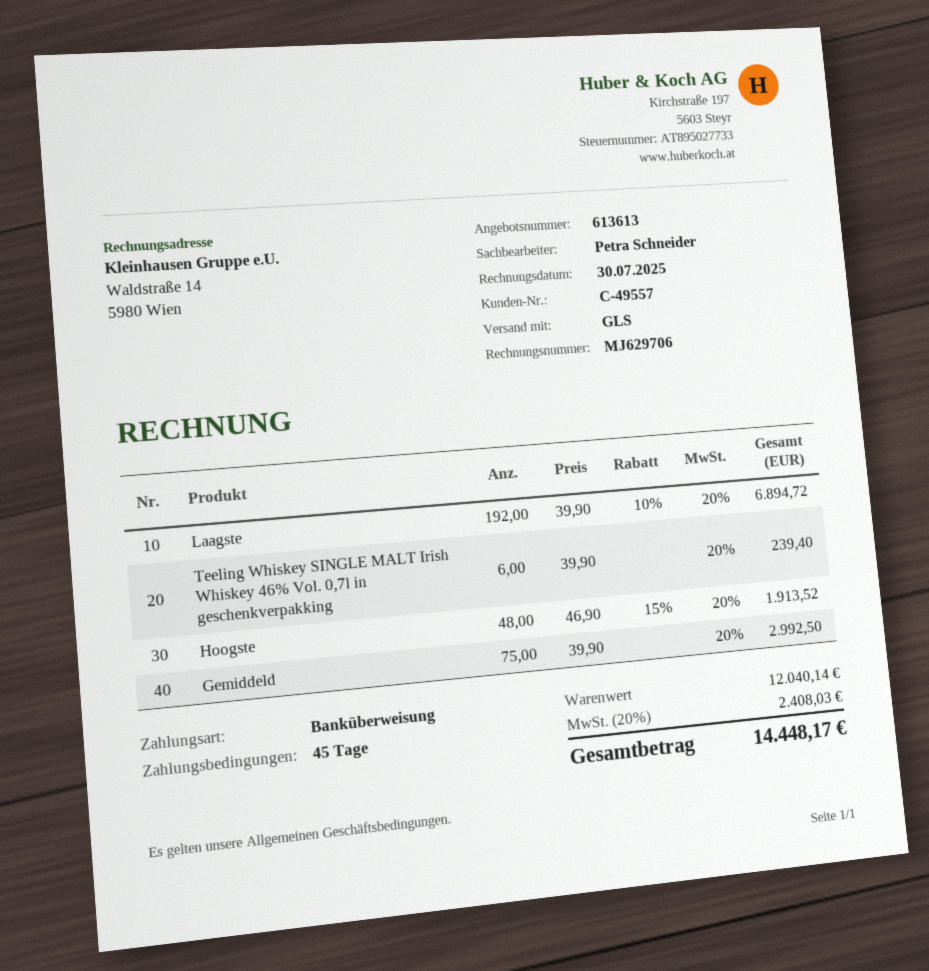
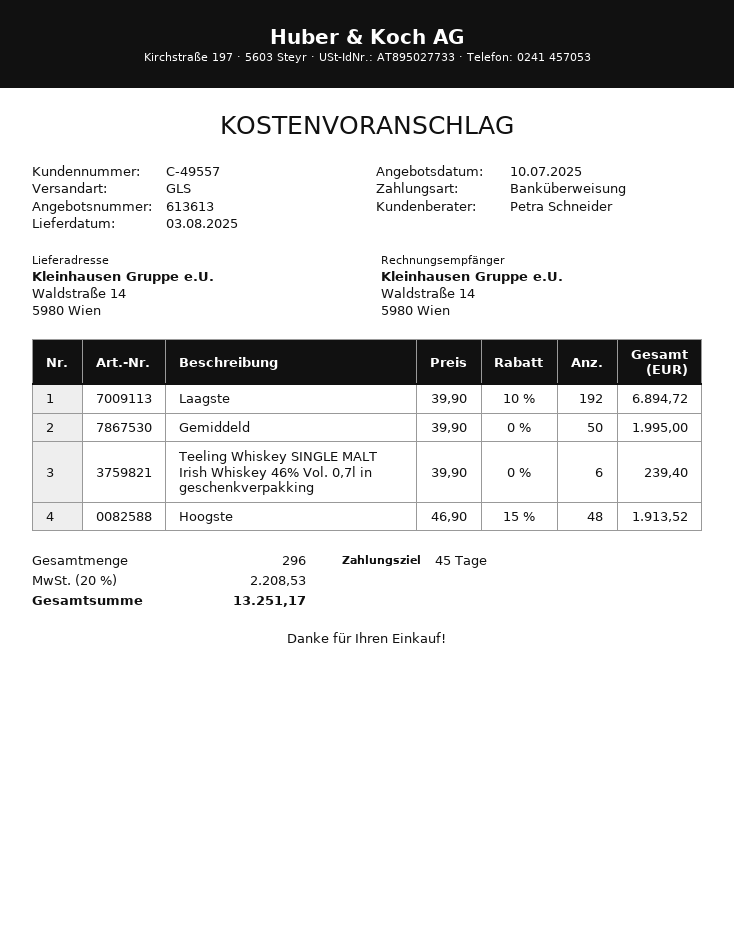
Gemiddeld: 75 x 39.90 = 2992.50 -> 50 x 39.90 = 1995.00
tax: 20% = 2408.03 -> 20% = 2208.53
total: 14448.17 -> 13251.17

